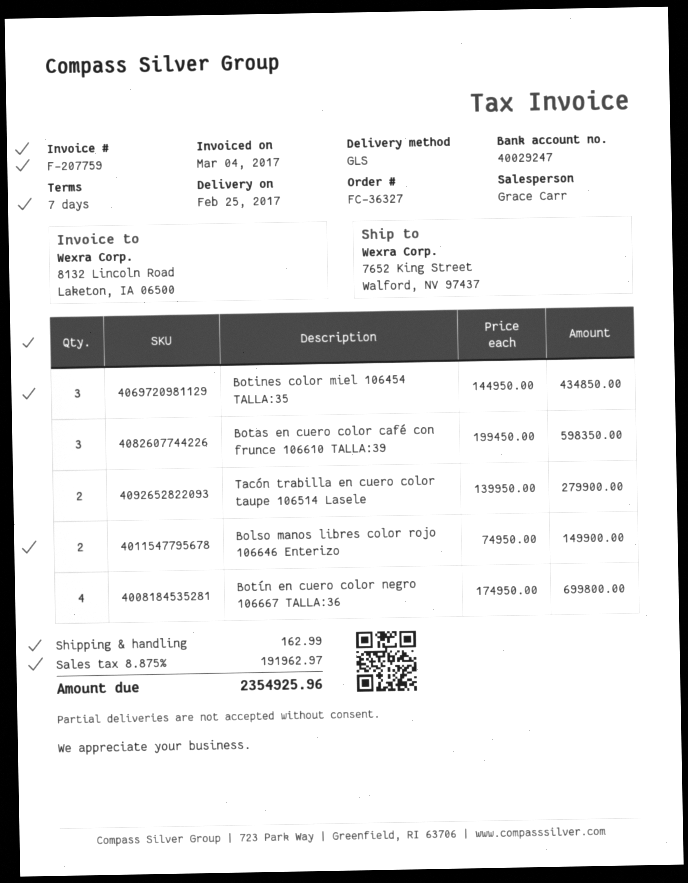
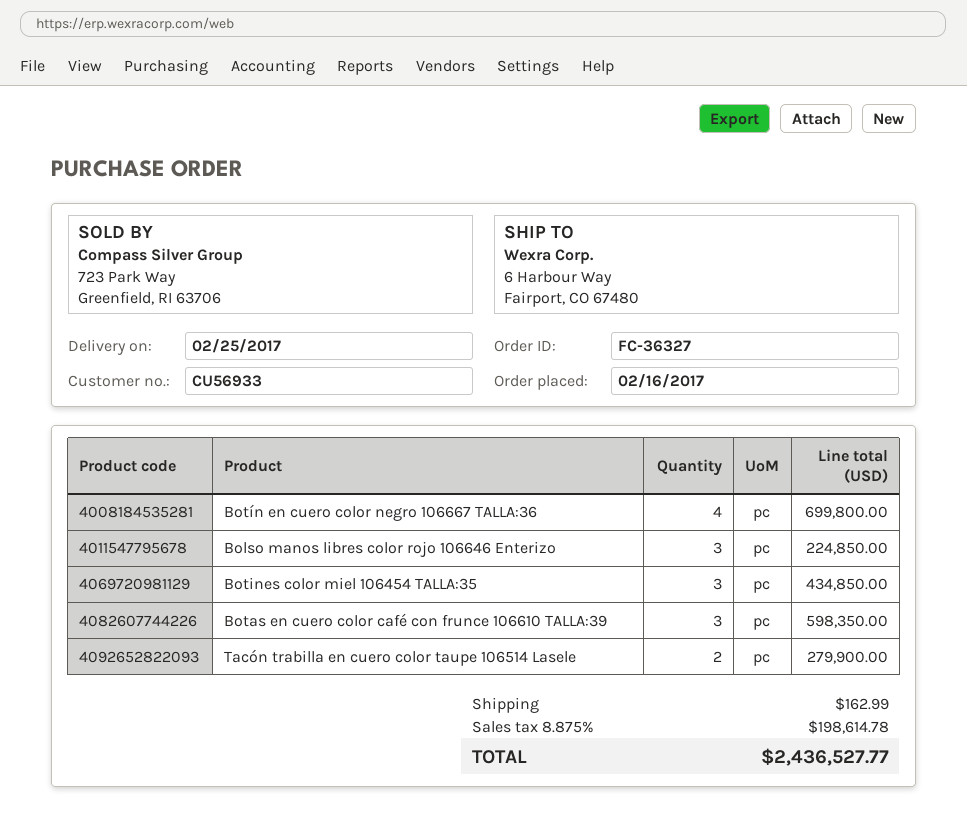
ship to: 7652 King Street, Walford, NV 97437 -> 6 Harbour Way, Fairport, CO 67480
Bolso manos libres color rojo 106646 Enterizo: 2 for 149900.00 -> 3 for 224850.00
tax: 8.875% = 191962.97 -> 8.875% = 198614.78
total: 2354925.96 -> 2436527.77

